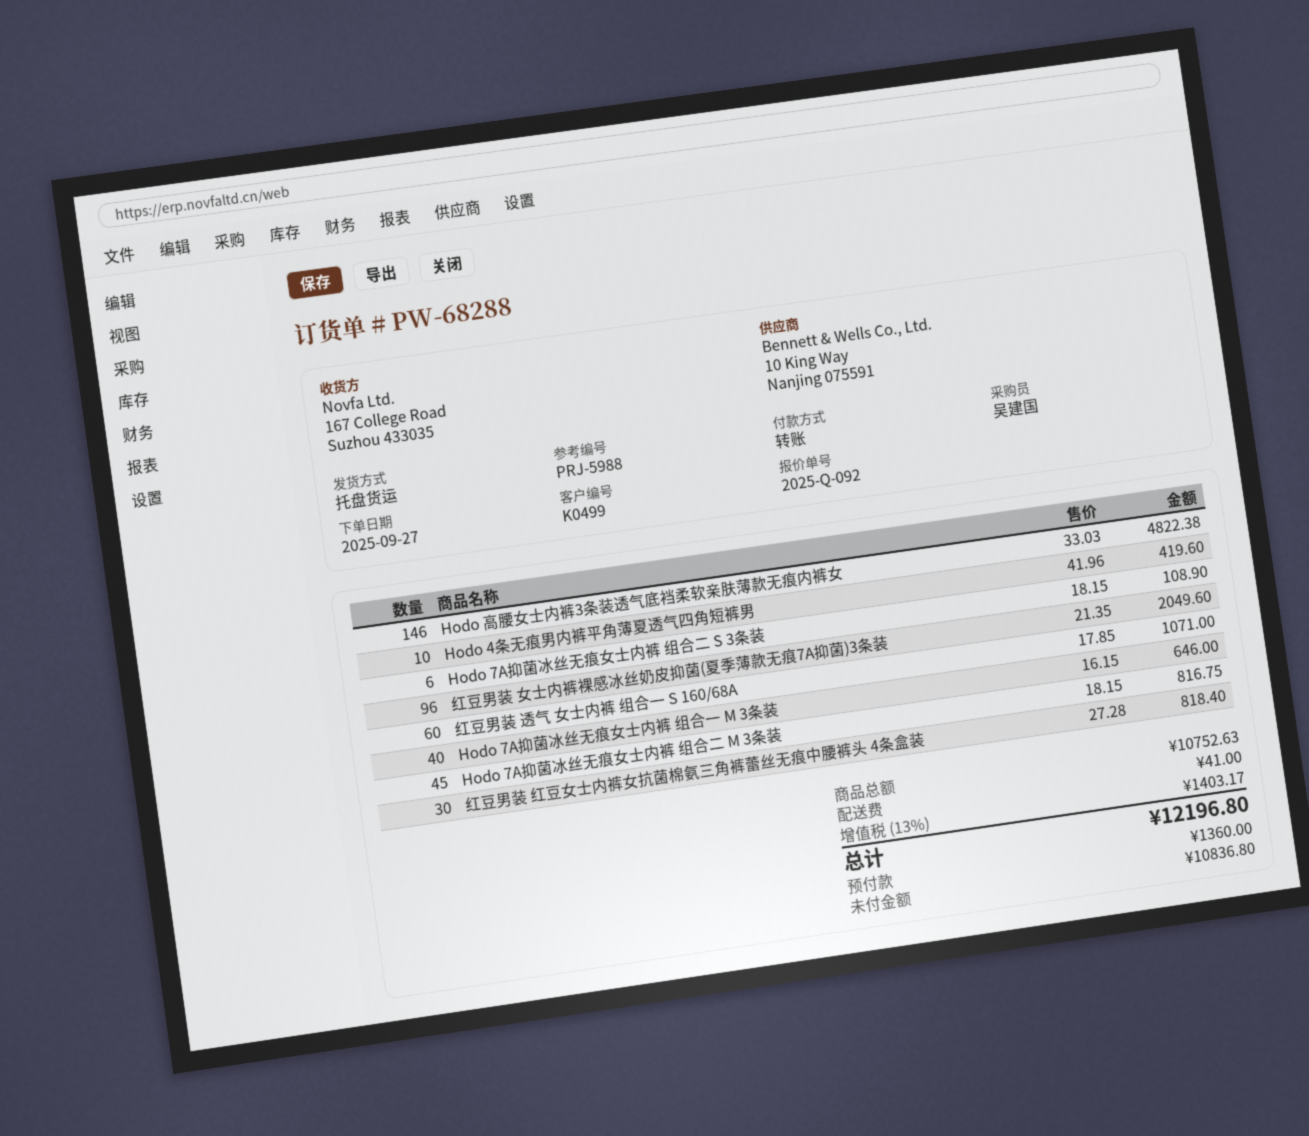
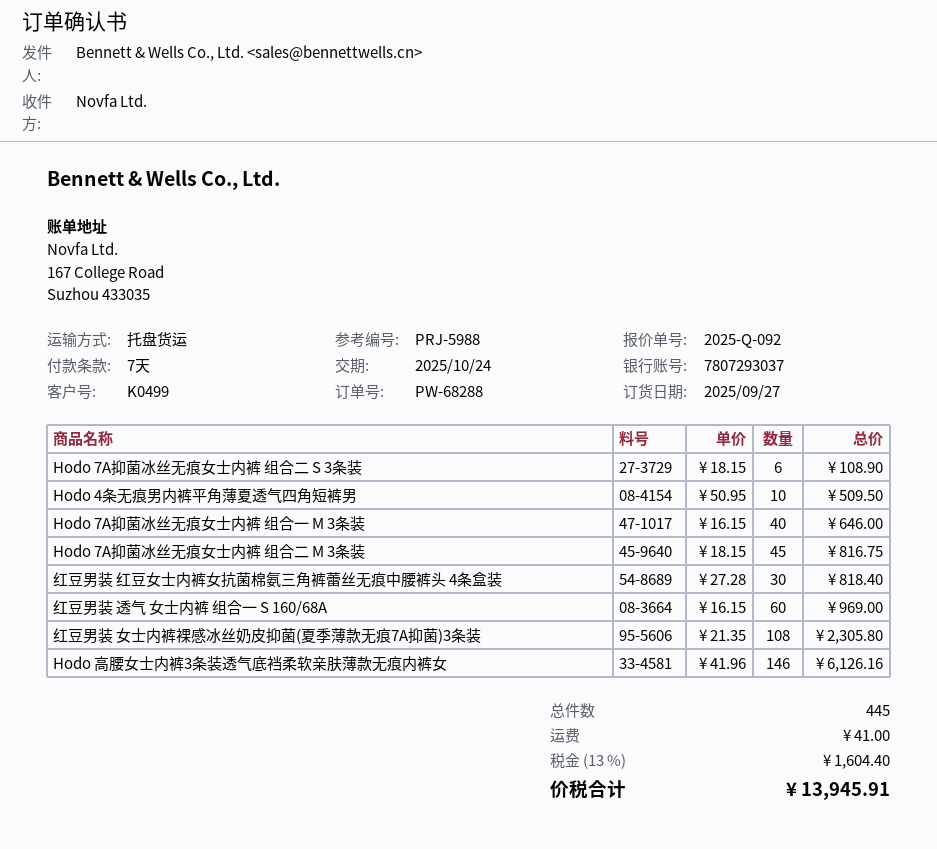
Hodo 高腰女士内裤3条装透气底裆柔软亲肤薄款无痕内裤女: 146 x 33.03 = 4822.38 -> 146 x 41.96 = 6126.16
Hodo 4条无痕男内裤平角薄夏透气四角短裤男: 10 x 41.96 = 419.60 -> 10 x 50.95 = 509.50
红豆男装 女士内裤裸感冰丝奶皮抑菌(夏季薄款无痕7A抑菌)3条装: 96 x 21.35 = 2049.60 -> 108 x 21.35 = 2305.80
红豆男装 透气 女士内裤 组合一 S 160/68A: 60 x 17.85 = 1071.00 -> 60 x 16.15 = 969.00
tax: 13% = 1403.17 -> 13% = 1604.40
total: 12196.80 -> 13945.91

